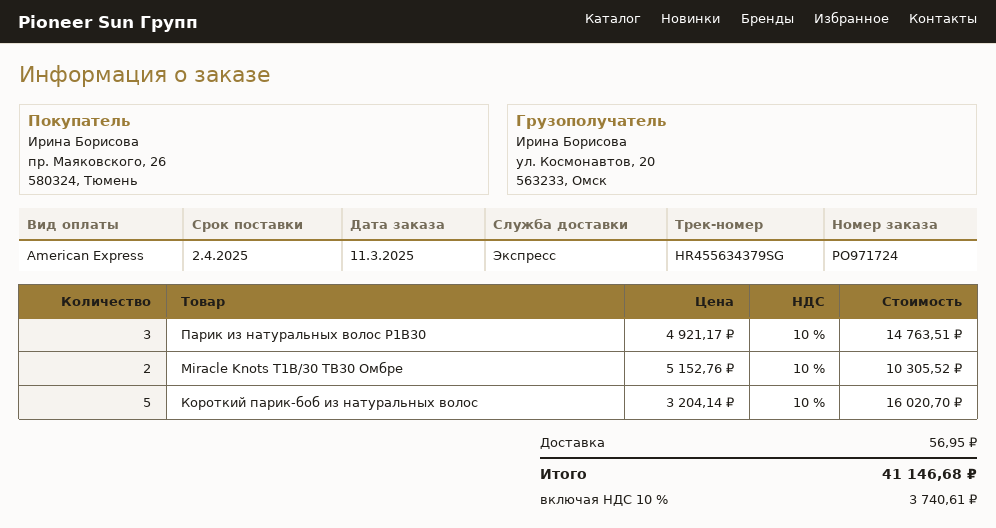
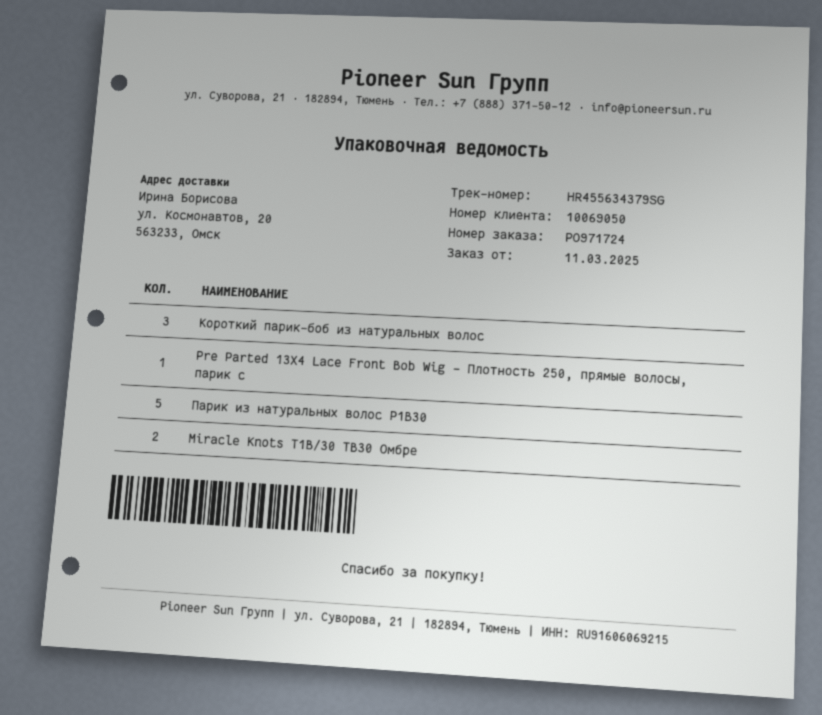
Парик из натуральных волос P1B30: 3 -> 5
Короткий парик-боб из натуральных волос: 5 -> 3
Pre Parted 13X4 Lace Front Bob Wig - Плотность 250, прямые волосы, парик с: none -> 1

